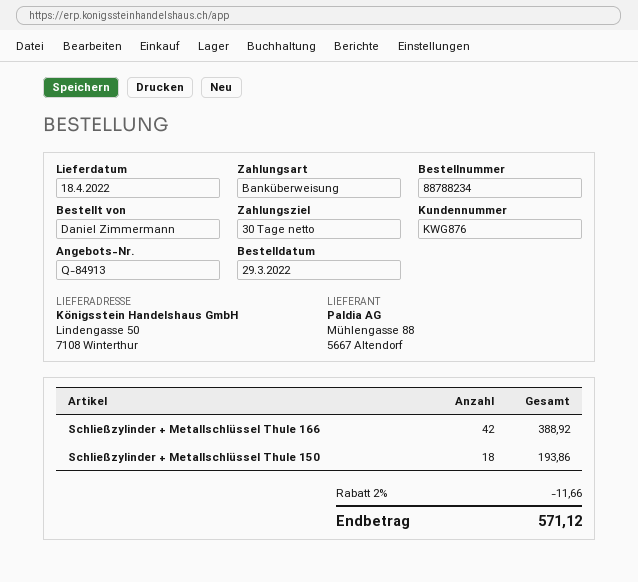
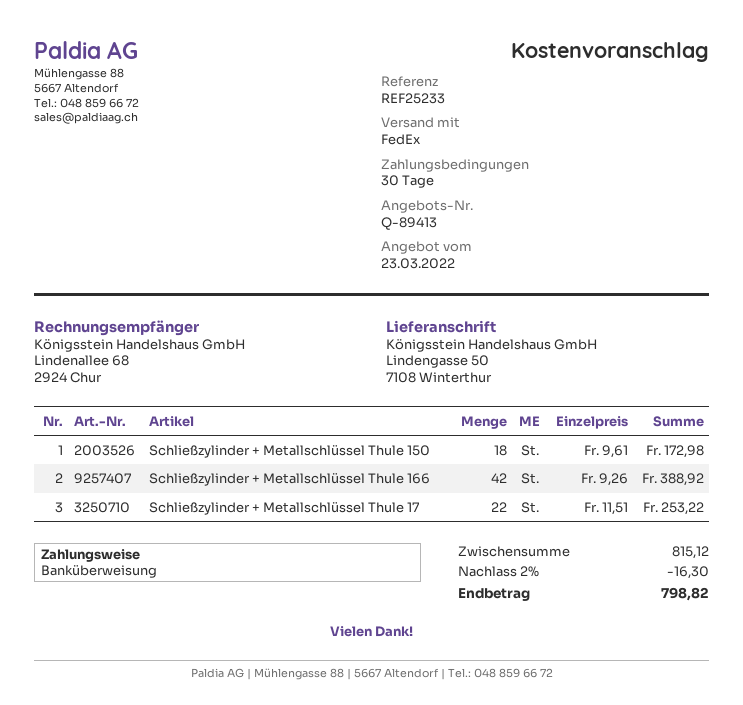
quote number: Q-84913 -> Q-89413
Schließzylinder + Metallschlüssel Thule 150: 18 for 193.86 -> 18 for 172.98
Schließzylinder + Metallschlüssel Thule 17: none -> 22 for 253.22
discount: 2% = 11.66 -> 2% = 16.30
total: 571.12 -> 798.82

